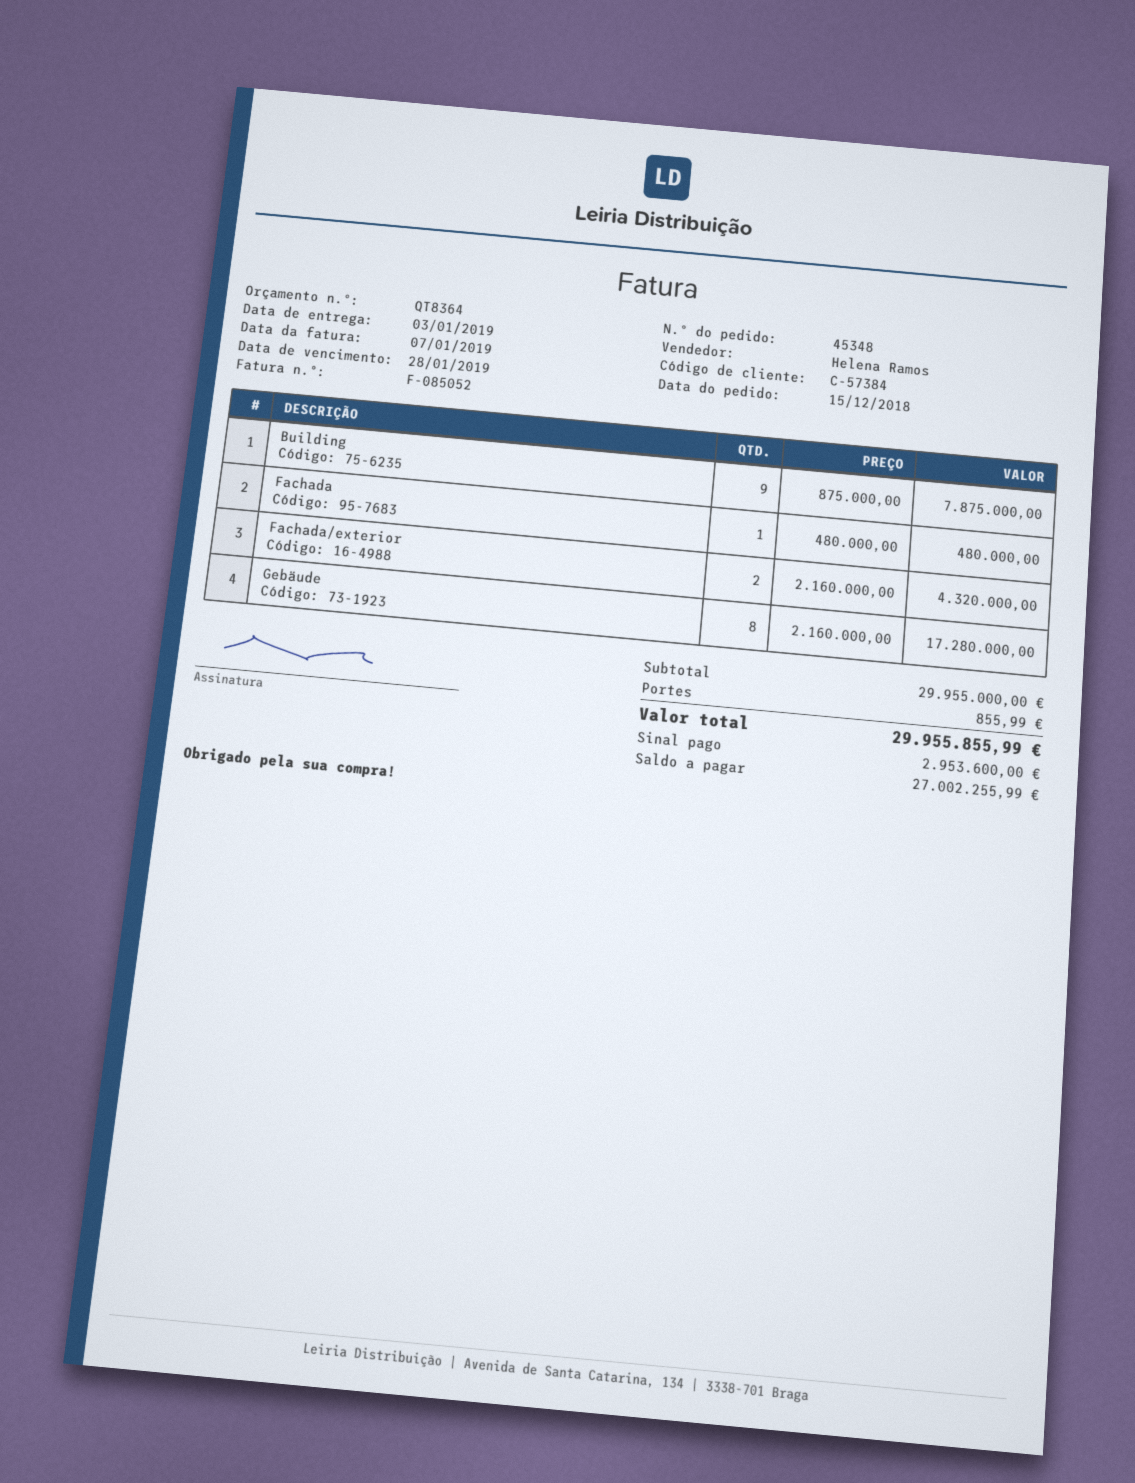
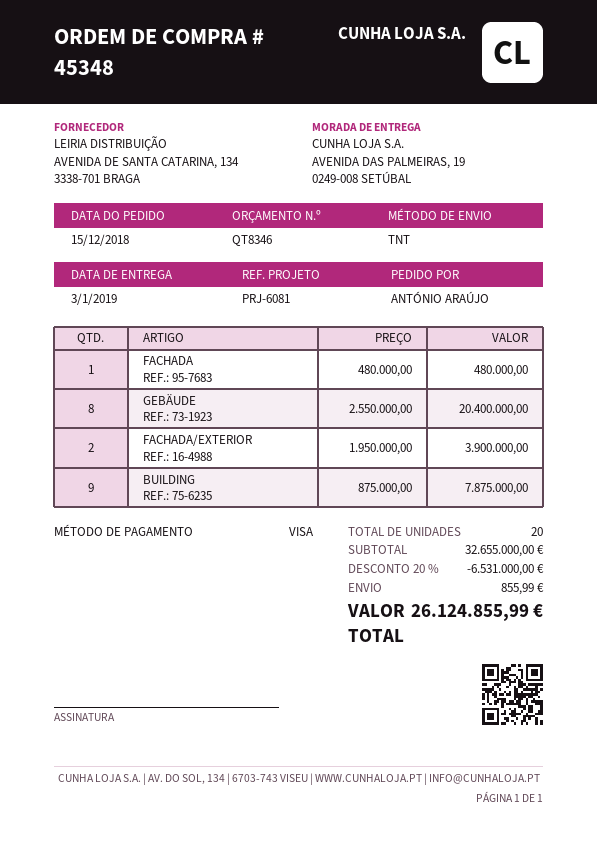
quote number: QT8364 -> QT8346
Fachada/exterior: 2 x 2160000.00 = 4320000.00 -> 2 x 1950000.00 = 3900000.00
Gebäude: 8 x 2160000.00 = 17280000.00 -> 8 x 2550000.00 = 20400000.00
subtotal: 29955000.00 -> 32655000.00
discount: none -> 20% = 6531000.00
total: 29955855.99 -> 26124855.99

